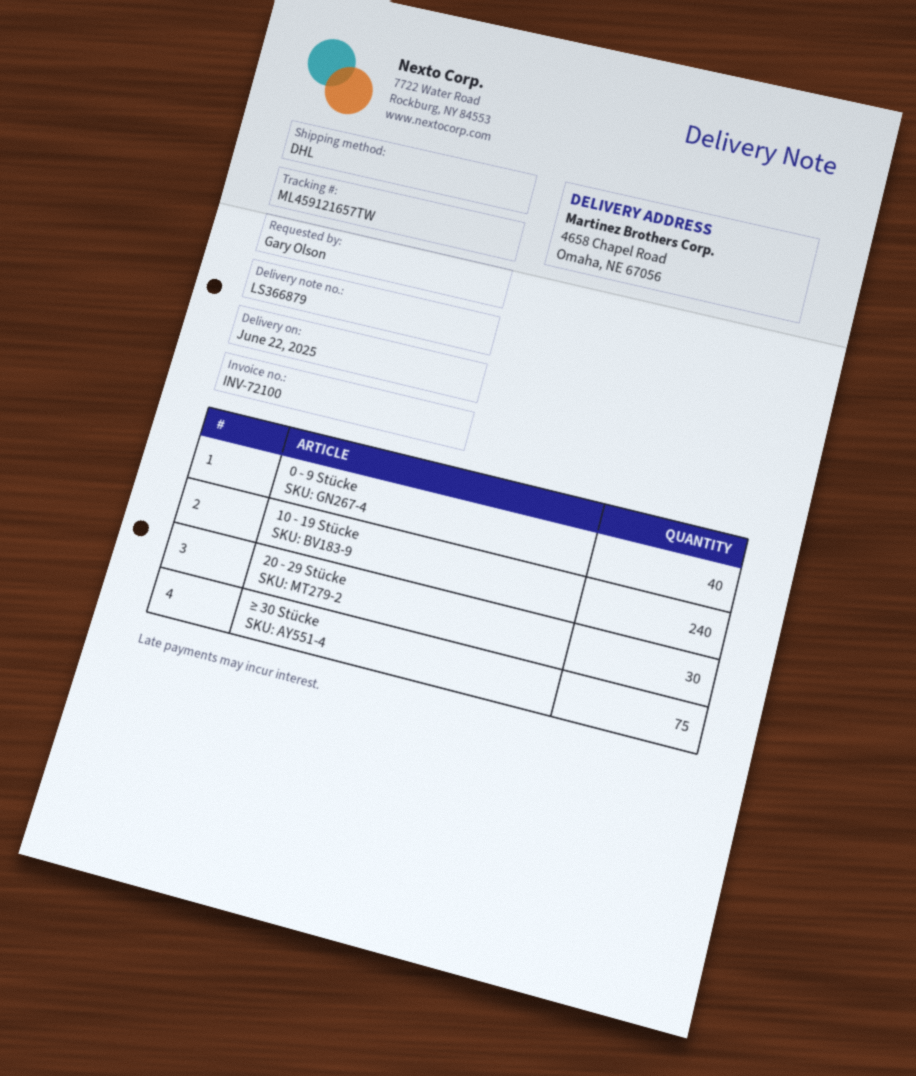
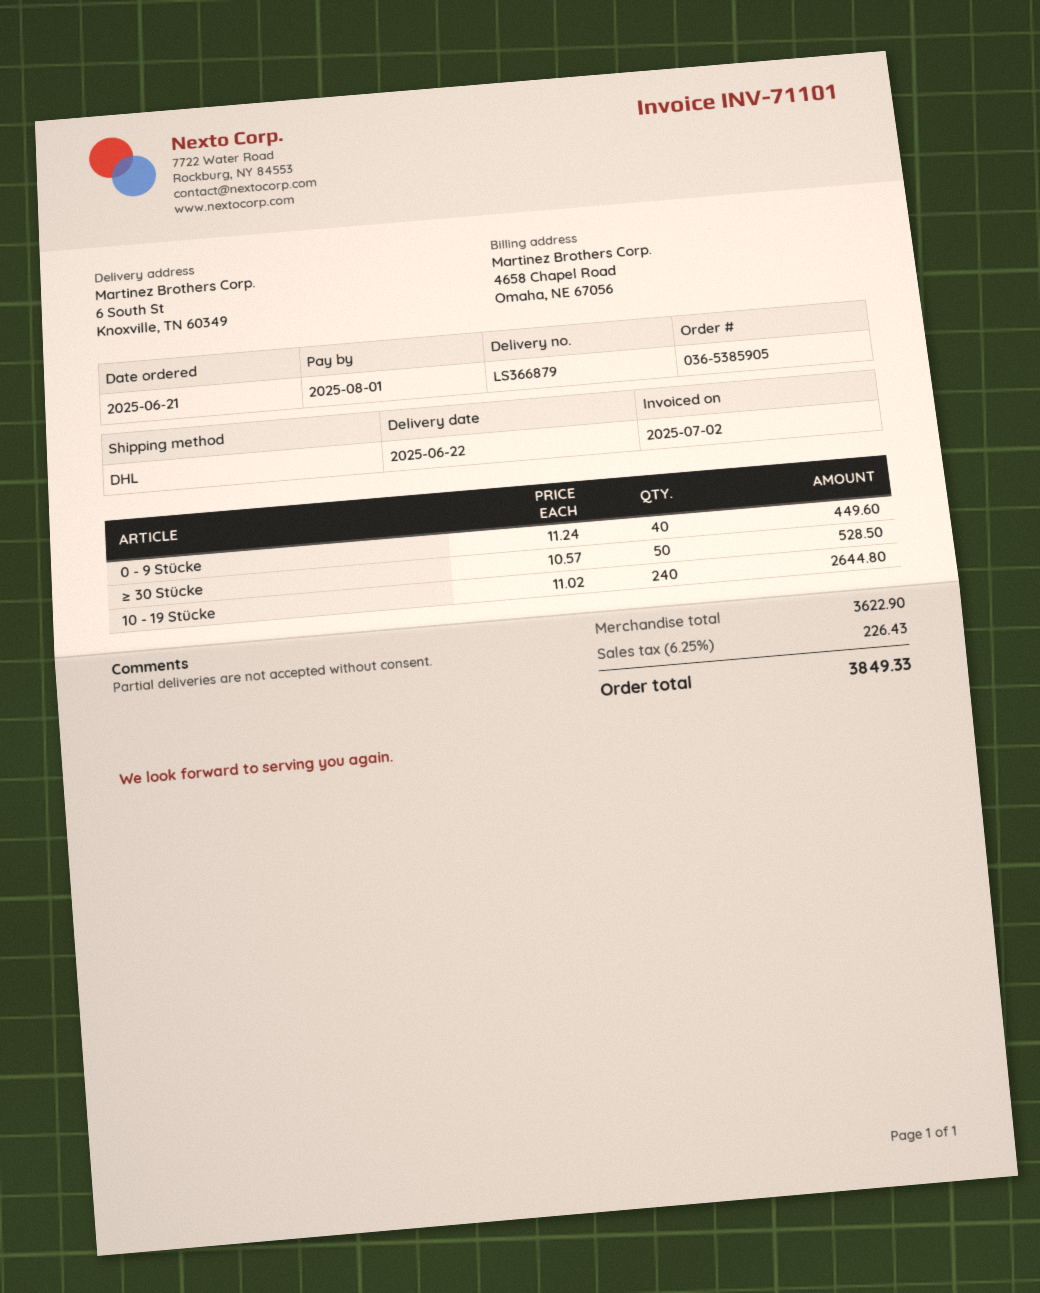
invoice number: INV-72100 -> INV-71101
ship to: 4658 Chapel Road, Omaha, NE 67056 -> 6 South St, Knoxville, TN 60349
20 - 29 Stücke: 30 -> none
≥ 30 Stücke: 75 -> 50

